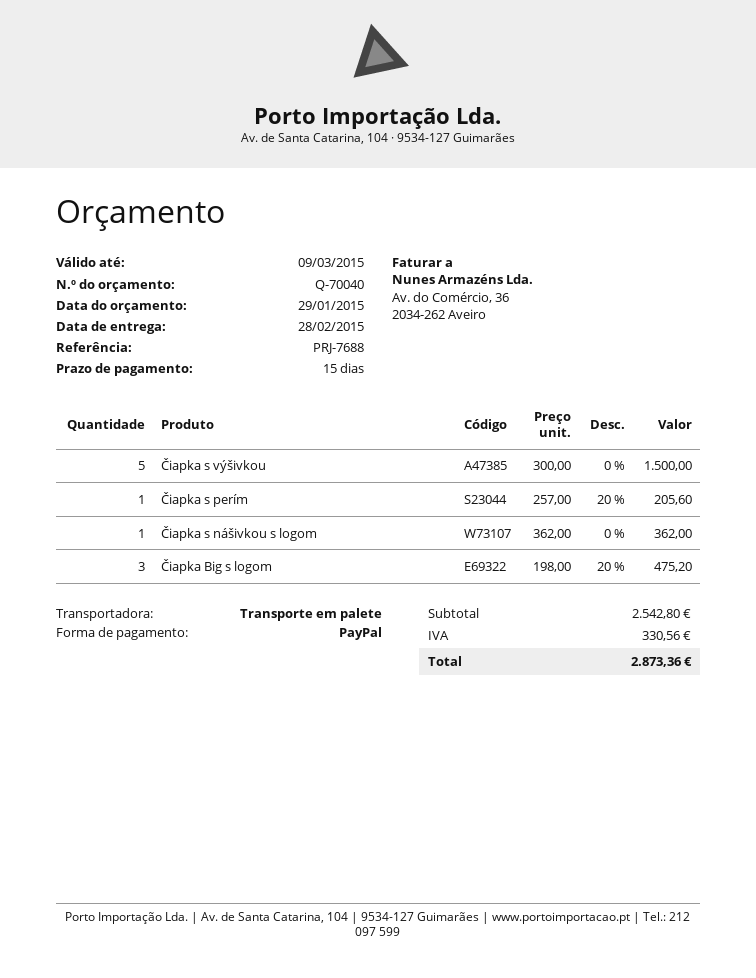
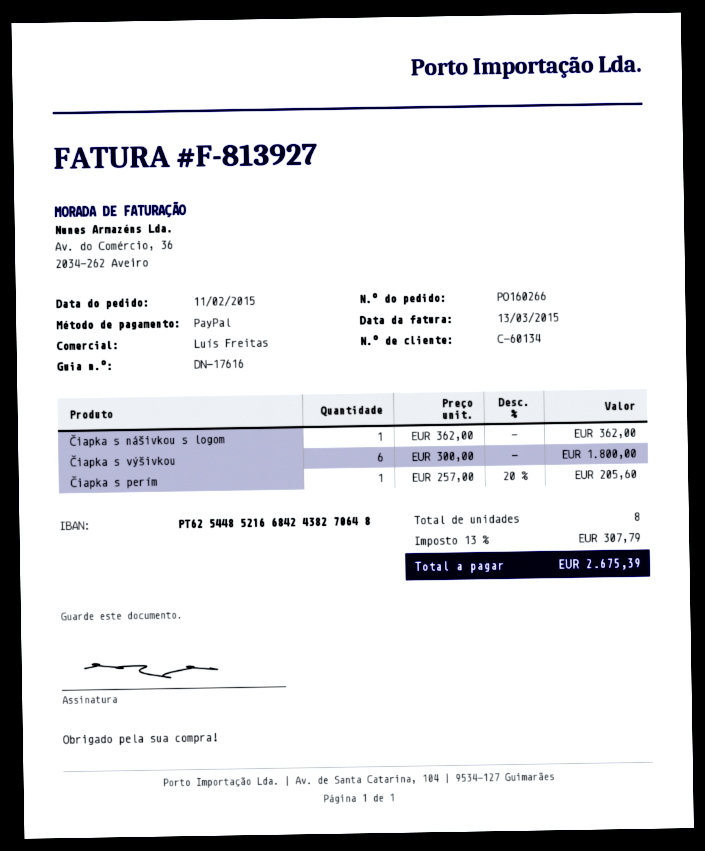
Čiapka s výšivkou: 5 x 300.00 = 1500.00 -> 6 x 300.00 = 1800.00
Čiapka Big s logom: 3 x 198.00 - 20% = 475.20 -> none
tax: 330.56 -> 307.79
total: 2873.36 -> 2675.39

